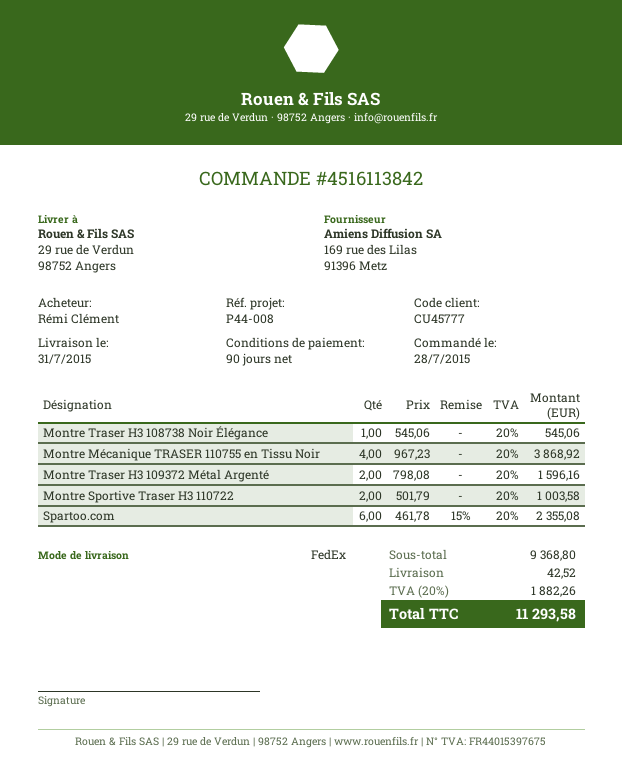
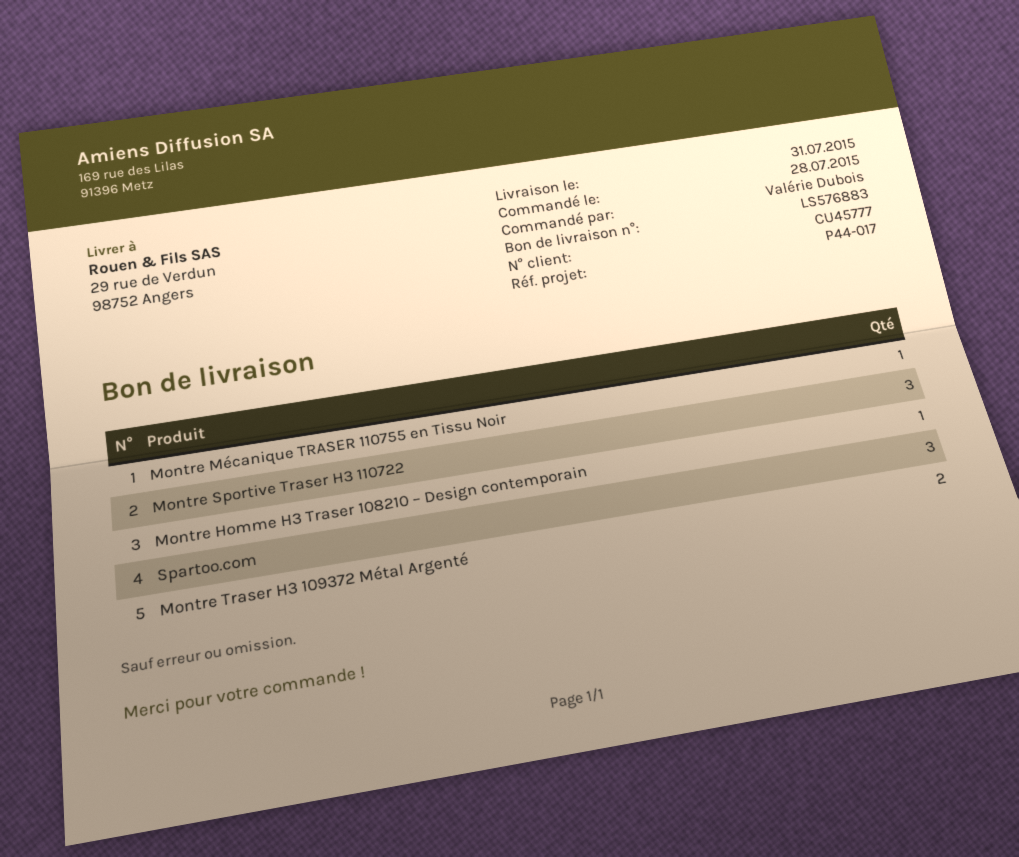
reference: P44-008 -> P44-017
ordered by: Rémi Clément -> Valérie Dubois
Montre Traser H3 108738 Noir Élégance: 1 -> none
Montre Mécanique TRASER 110755 en Tissu Noir: 4 -> 1
Montre Sportive Traser H3 110722: 2 -> 3
Spartoo.com: 6 -> 3
Montre Homme H3 Traser 108210 – Design contemporain: none -> 1

